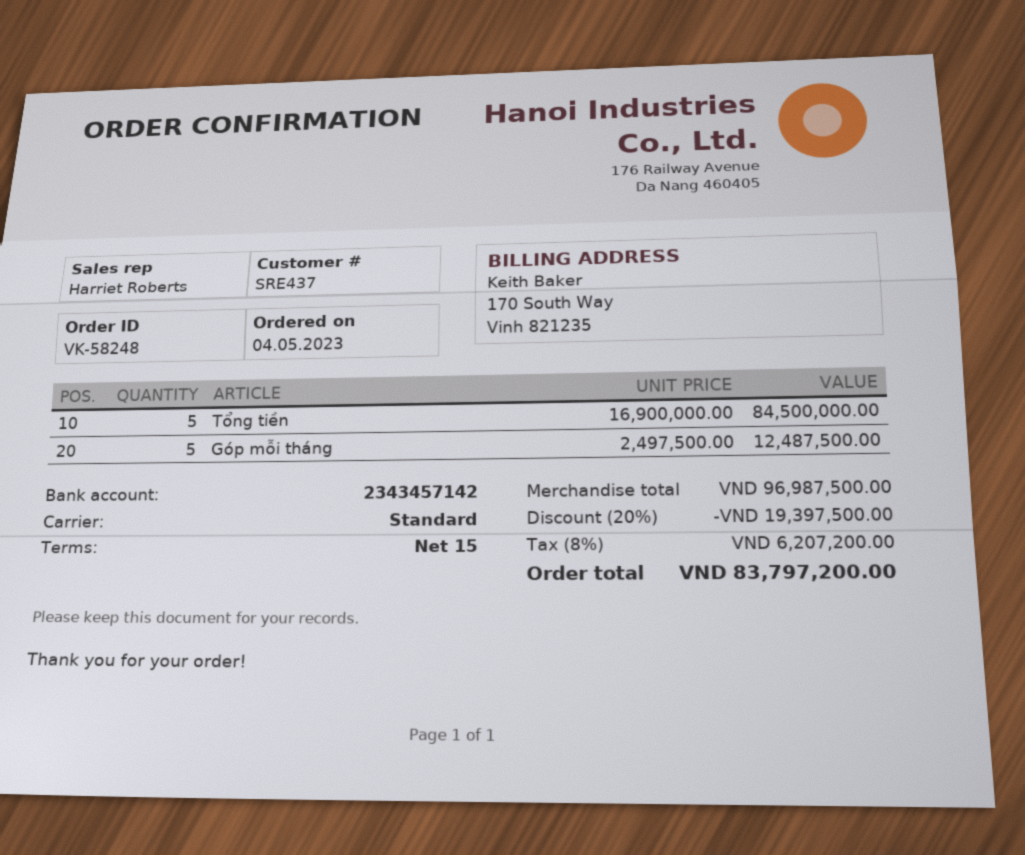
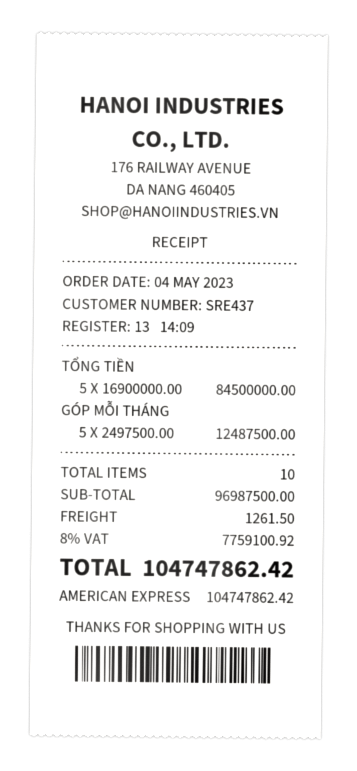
discount: 20% = 19397500.00 -> none
shipping: none -> 1261.50
tax: 8% = 6207200.00 -> 8% = 7759100.92
total: 83797200.00 -> 104747862.42

